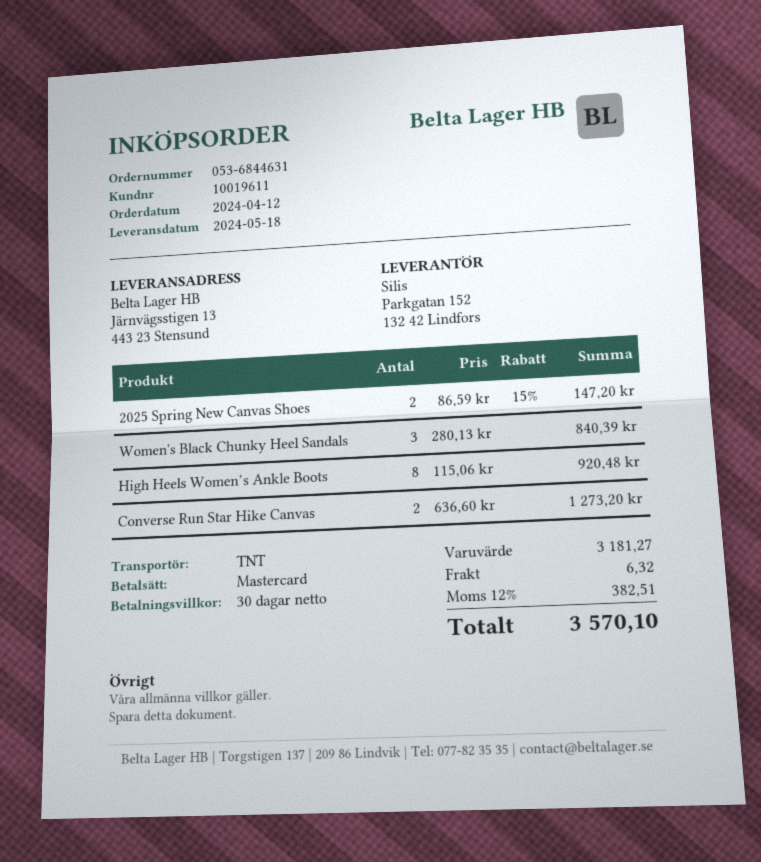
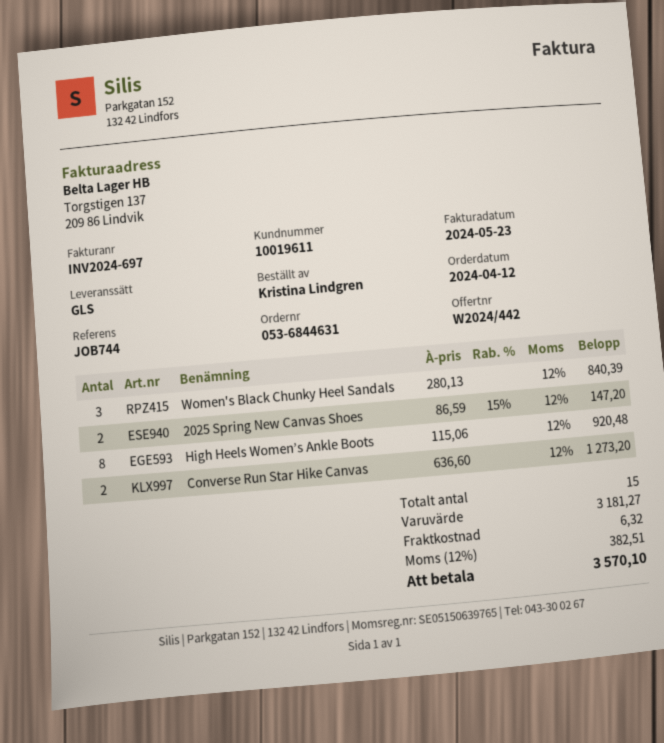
shipping method: TNT -> GLS

